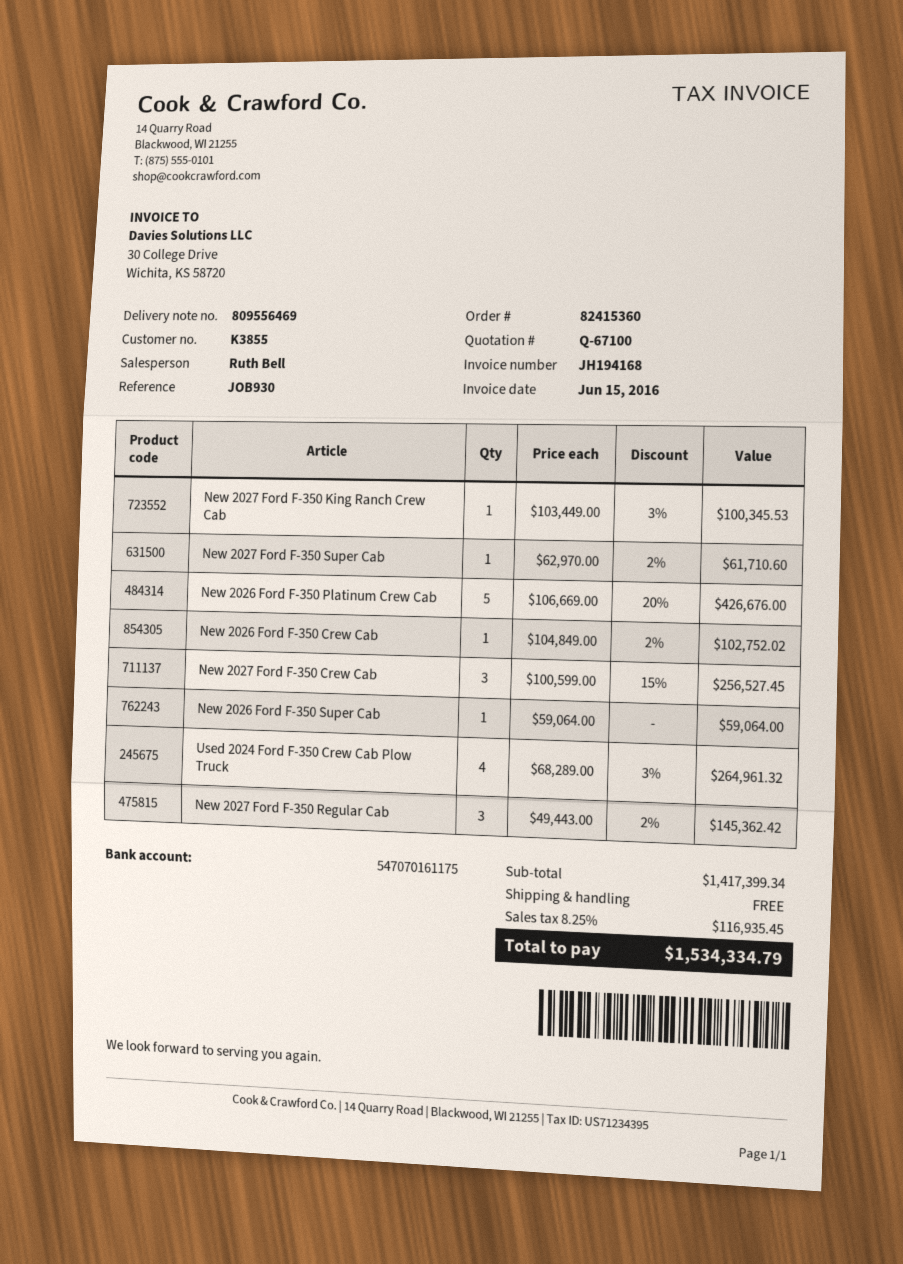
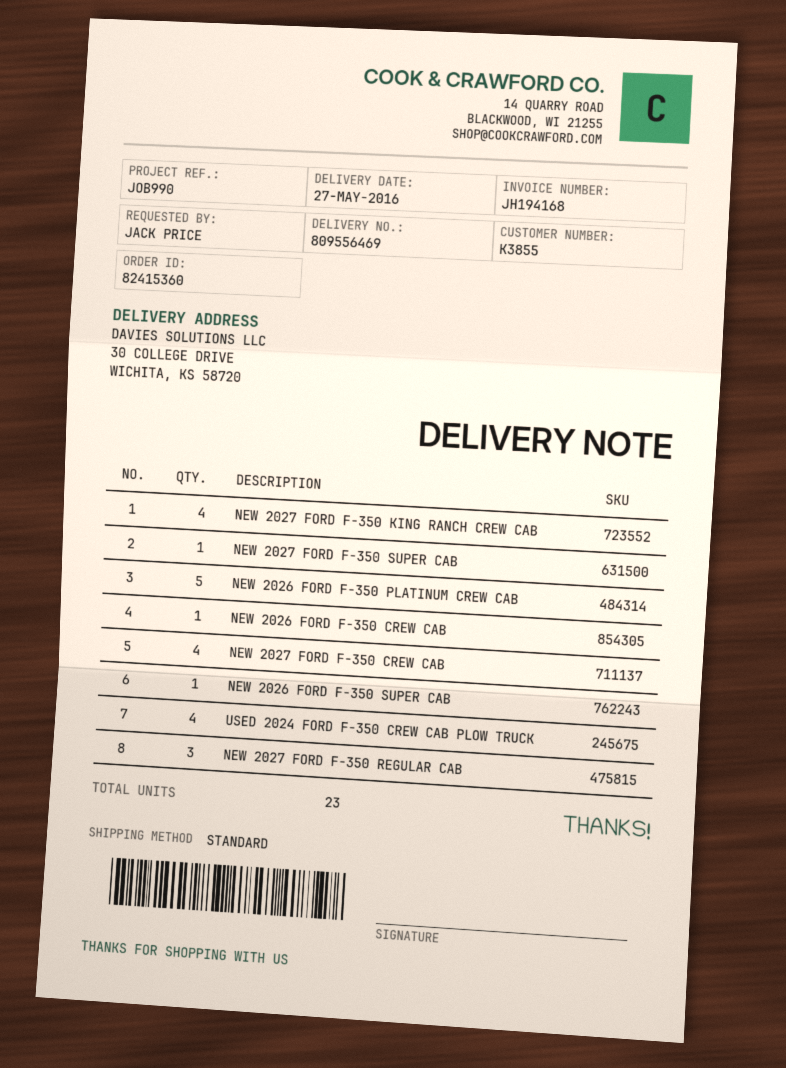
reference: JOB930 -> JOB990
New 2027 Ford F-350 King Ranch Crew Cab: 1 -> 4
New 2027 Ford F-350 Crew Cab: 3 -> 4

